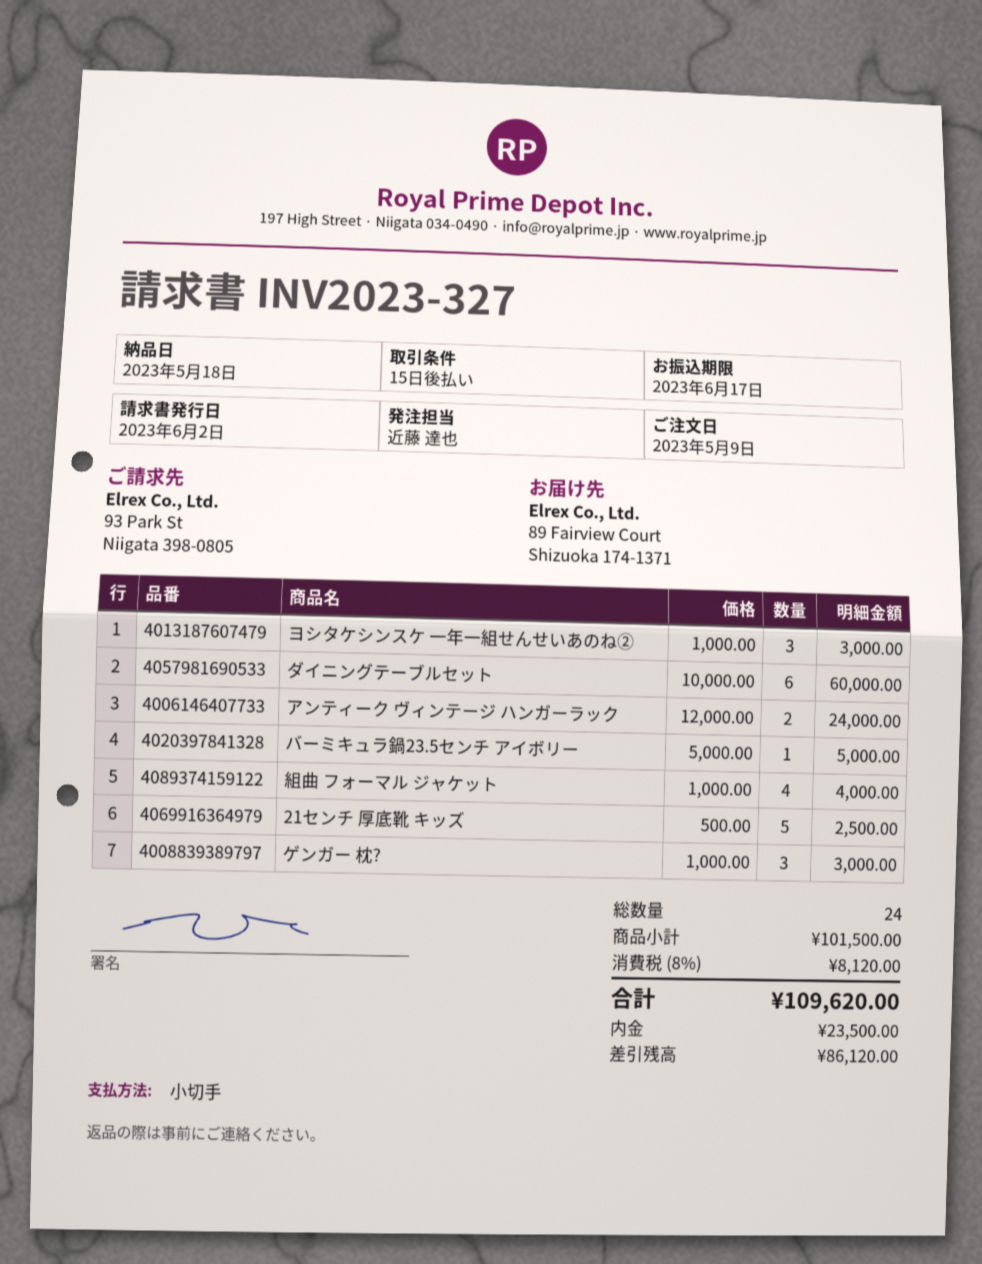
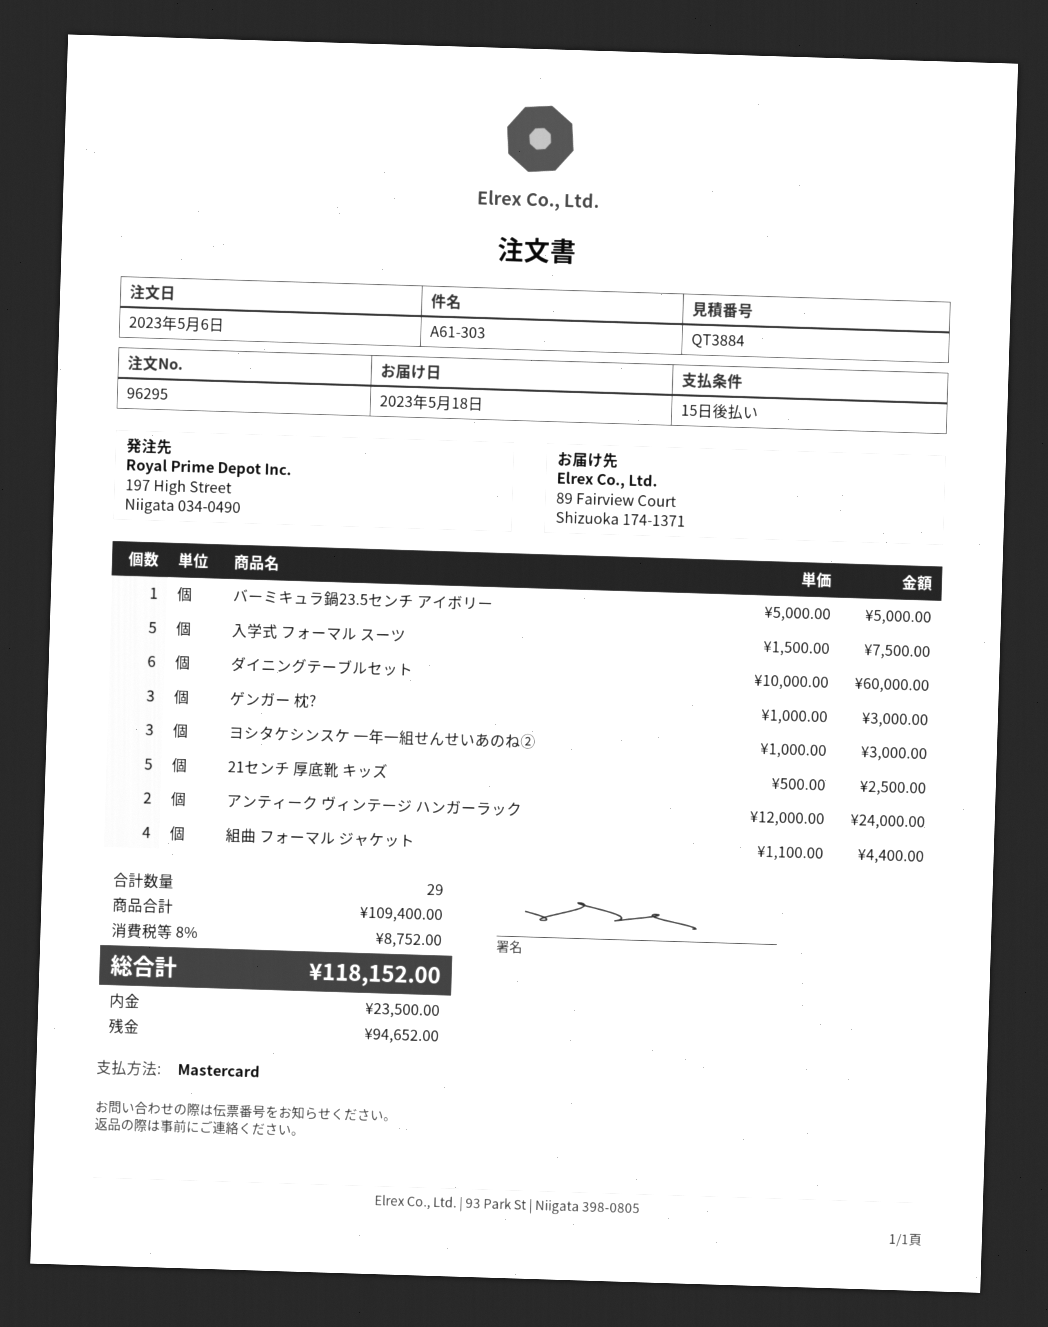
order date: 2023-05-09 -> 2023-05-06
payment method: cheque -> Mastercard
組曲 フォーマル ジャケット: 4 x 1000.00 = 4000.00 -> 4 x 1100.00 = 4400.00
入学式 フォーマル スーツ: none -> 5 x 1500.00 = 7500.00
total quantity: 24 -> 29
subtotal: 101500.00 -> 109400.00
tax: 8% = 8120.00 -> 8% = 8752.00
total: 109620.00 -> 118152.00
balance: 86120.00 -> 94652.00

